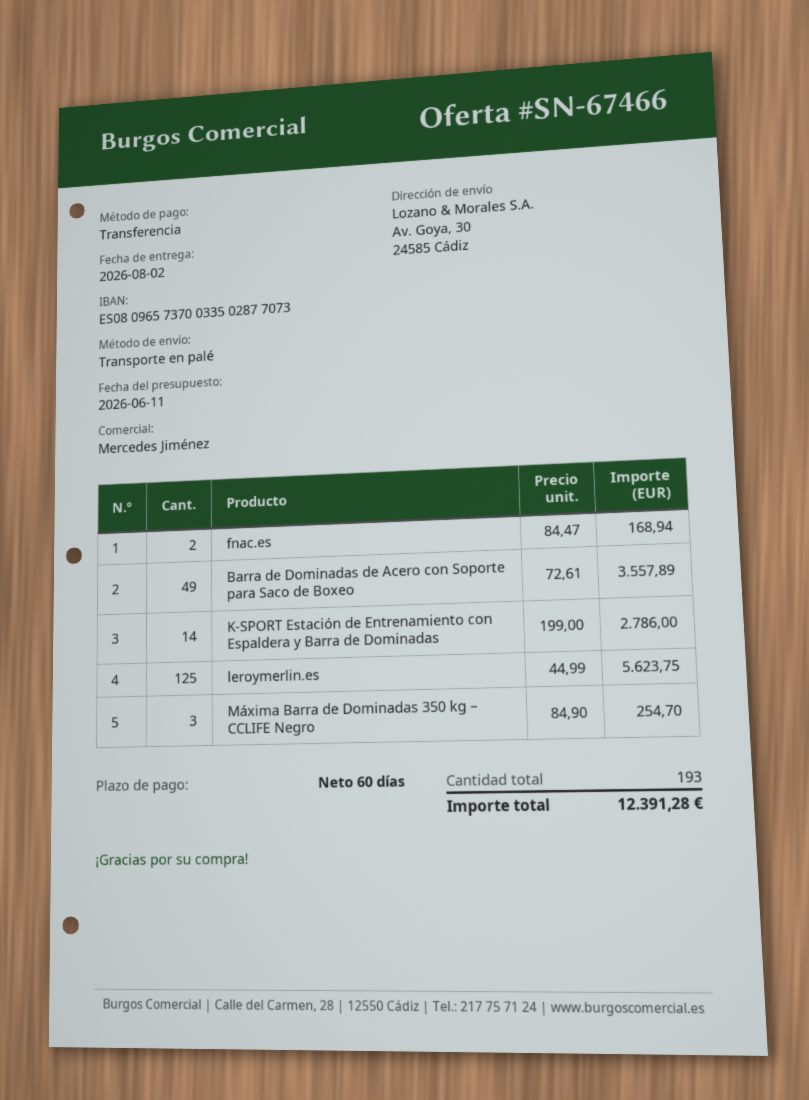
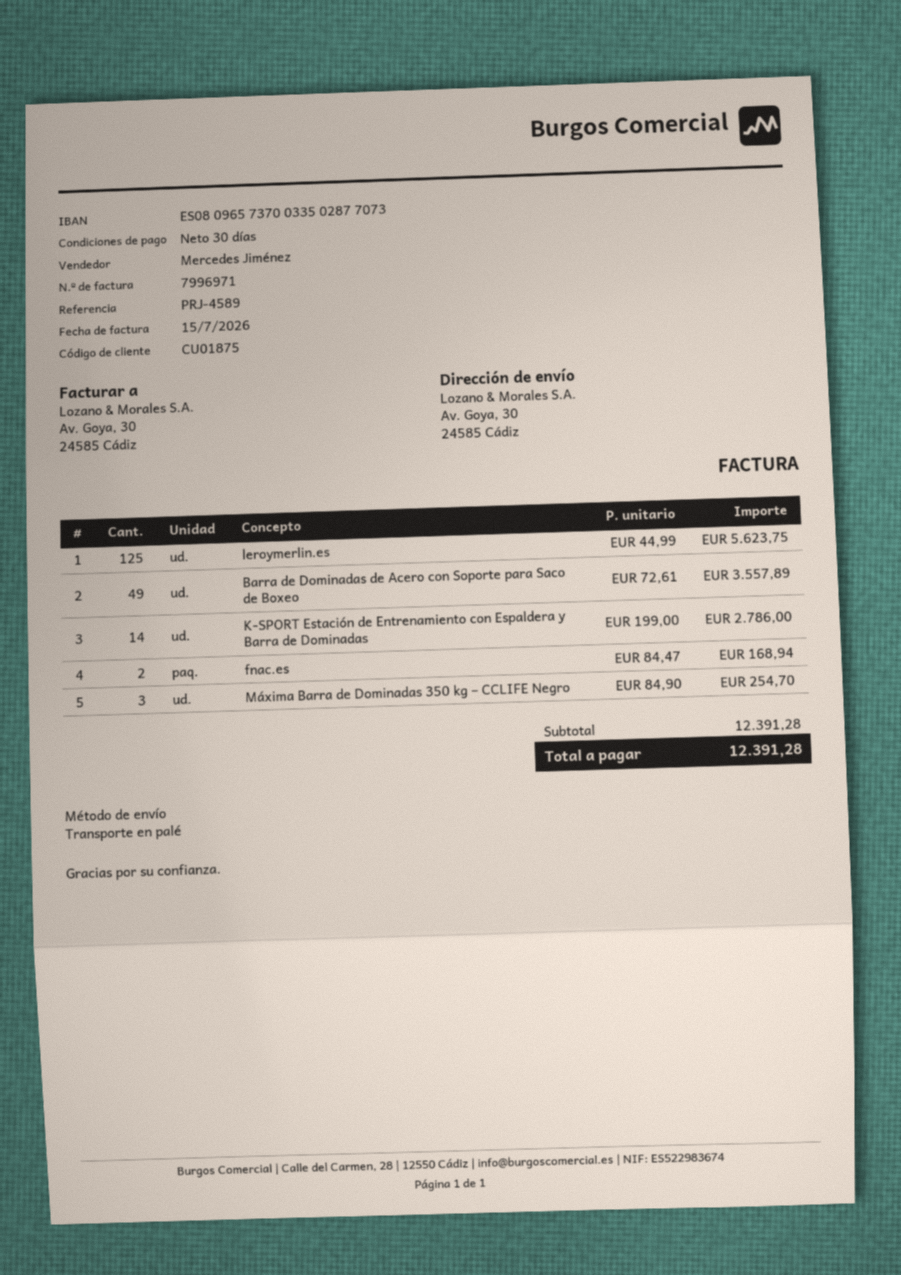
payment terms: 60 days -> 30 days

